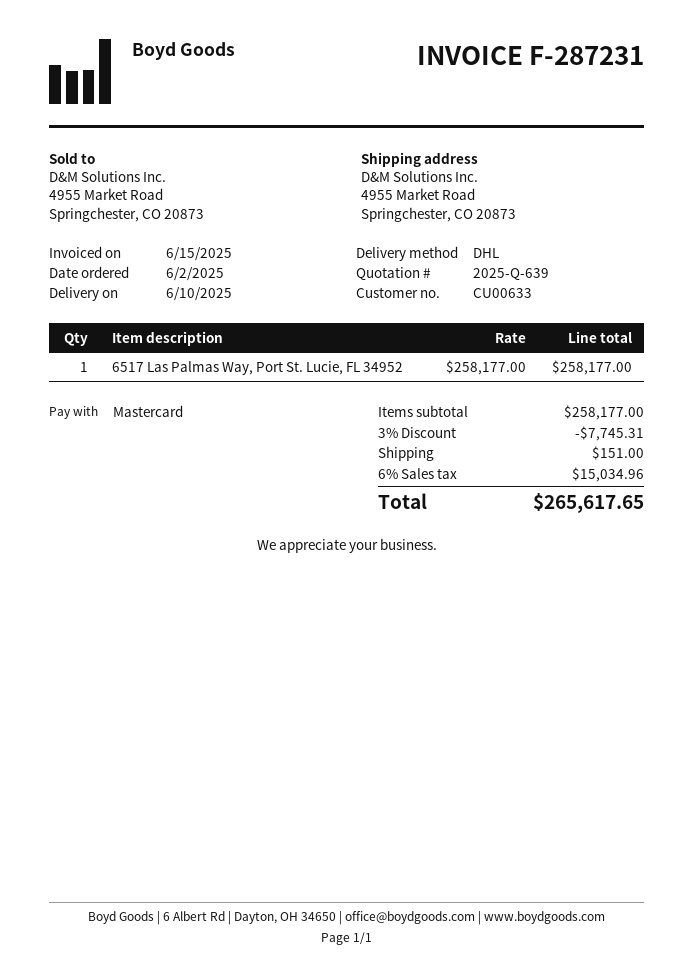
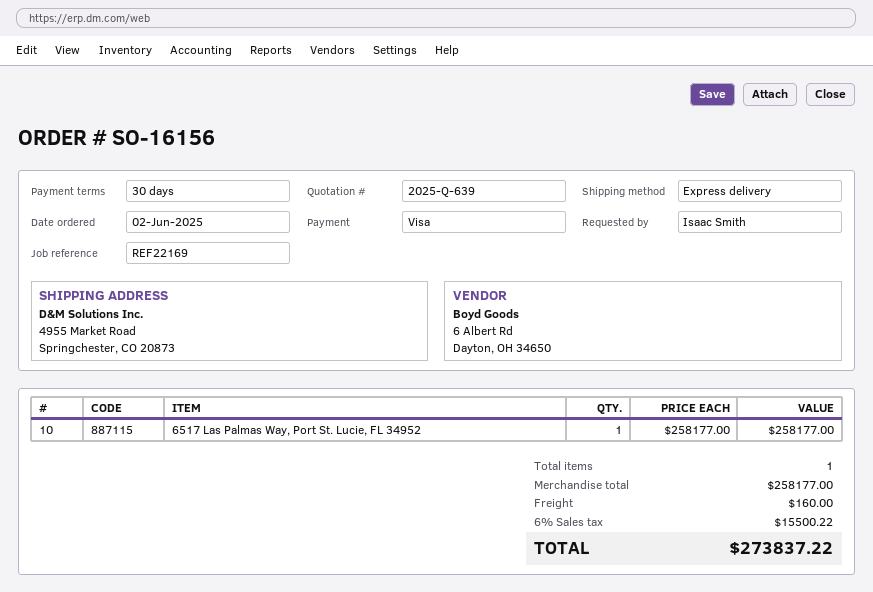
payment method: Mastercard -> Visa
shipping method: DHL -> express
discount: 3% = 7745.31 -> none
shipping: 151.00 -> 160.00
tax: 6% = 15034.96 -> 6% = 15500.22
total: 265617.65 -> 273837.22

